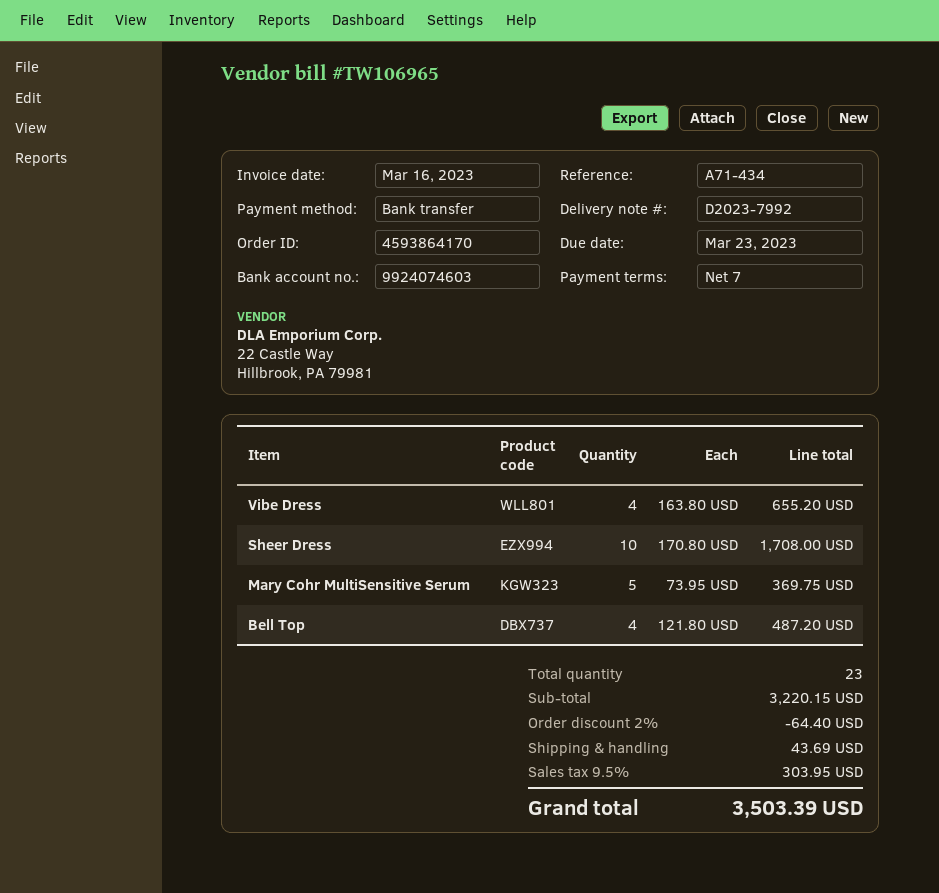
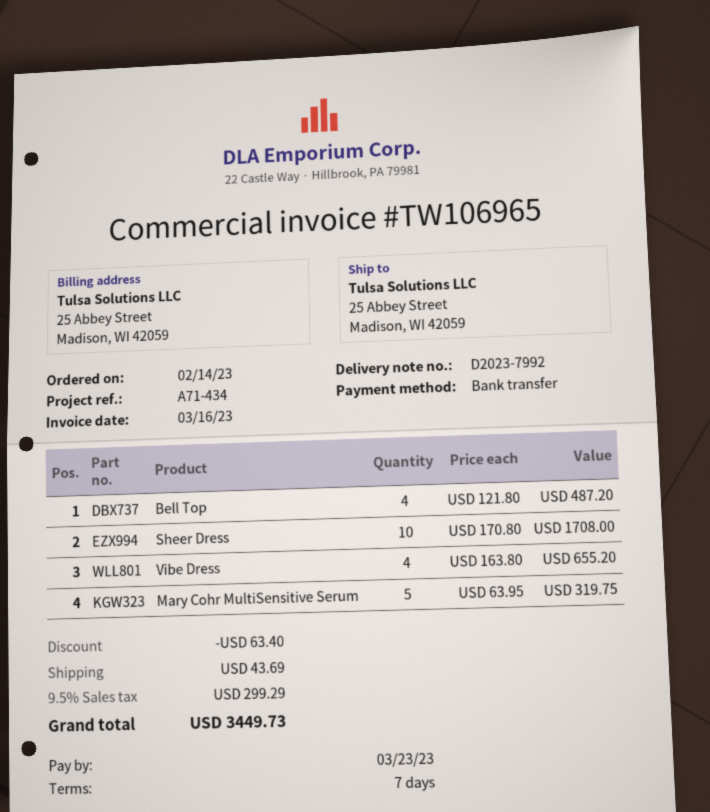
Mary Cohr MultiSensitive Serum: 5 x 73.95 = 369.75 -> 5 x 63.95 = 319.75
discount: 64.40 -> 63.40
tax: 9.5% = 303.95 -> 9.5% = 299.29
total: 3503.39 -> 3449.73

